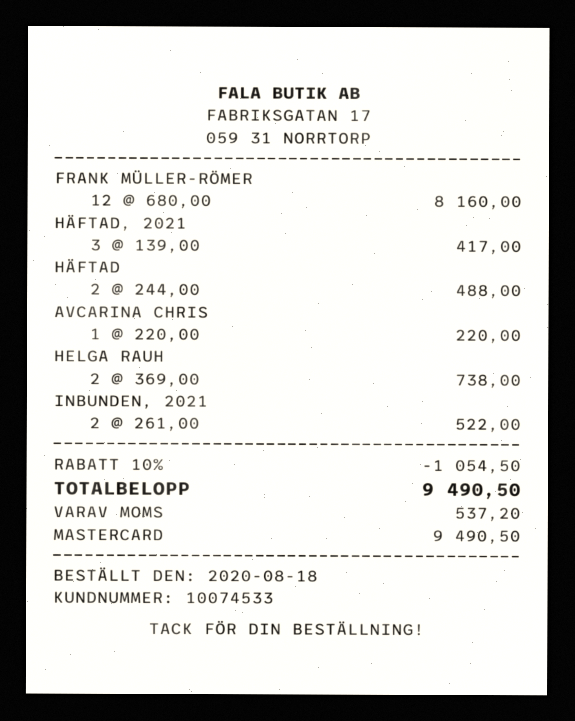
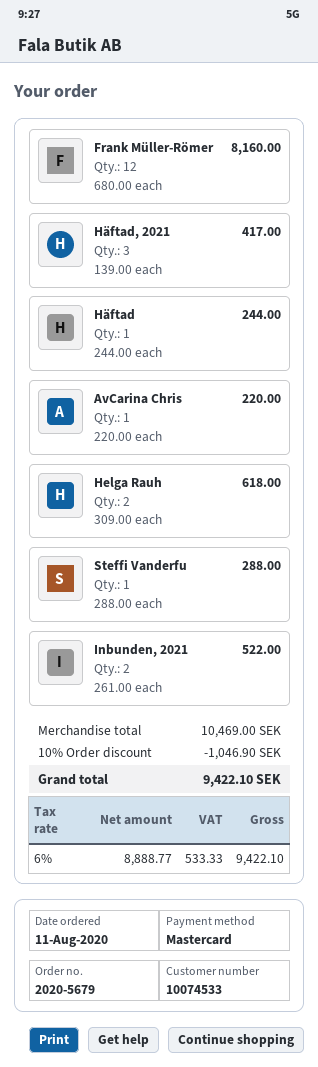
order date: 2020-08-18 -> 2020-08-11
HÄFTAD: 2 x 244.00 = 488.00 -> 1 x 244.00 = 244.00
HELGA RAUH: 2 x 369.00 = 738.00 -> 2 x 309.00 = 618.00
Steffi Vanderfu: none -> 1 x 288.00 = 288.00
discount: 10% = 1054.50 -> 10% = 1046.90
tax: 537.20 -> 533.33
total: 9490.50 -> 9422.10

